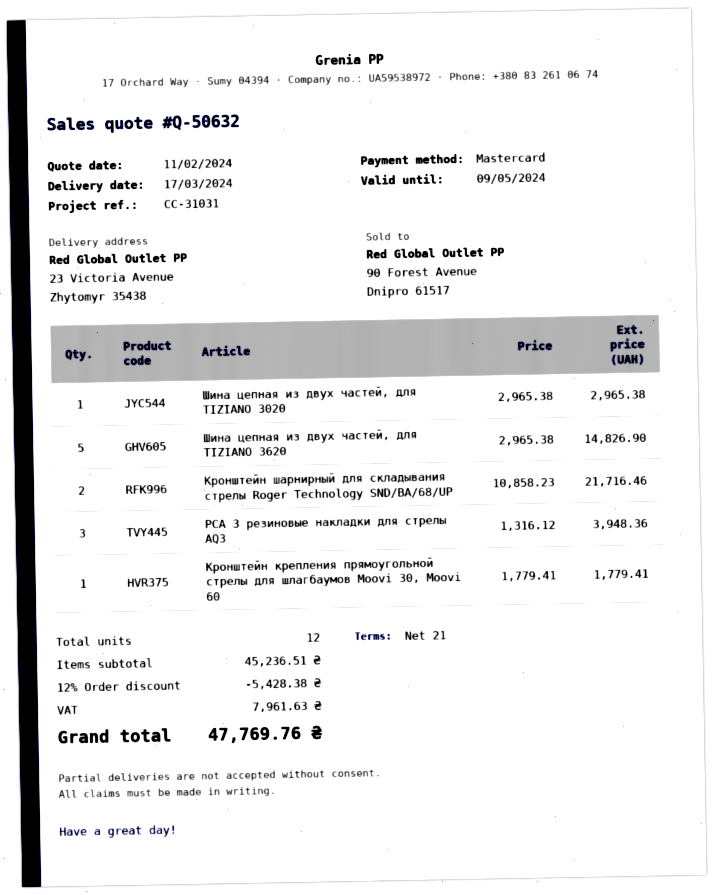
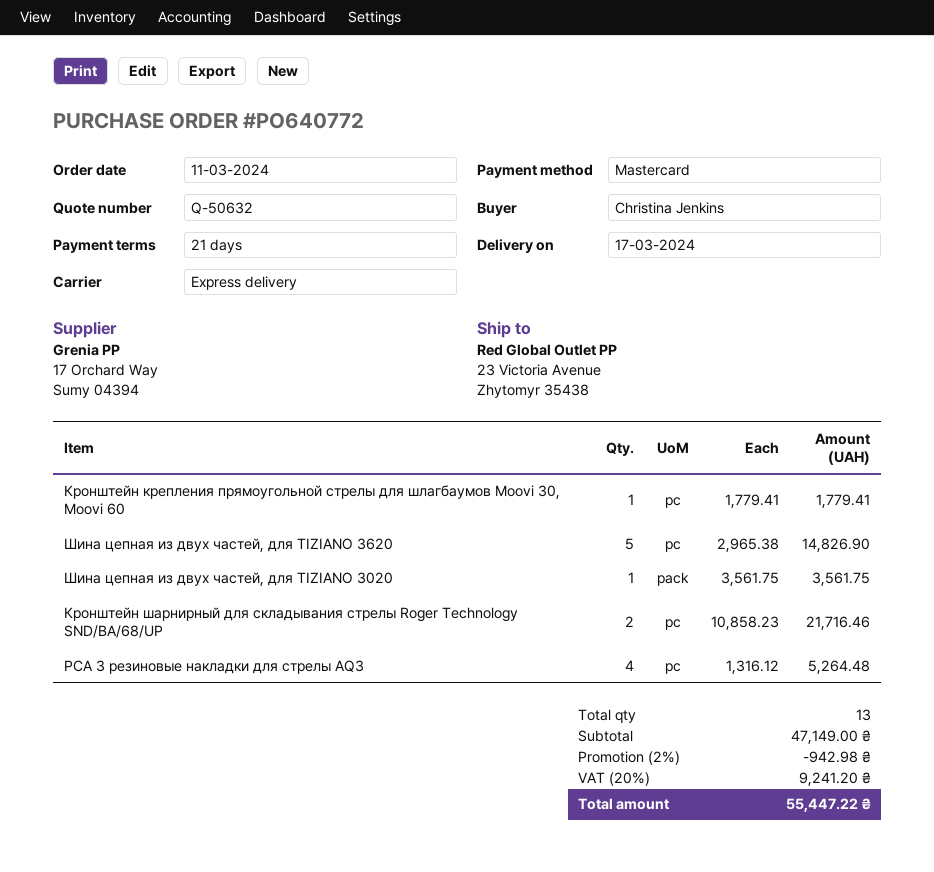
Шина цепная из двух частей, для TIZIANO 3020: 1 x 2965.38 = 2965.38 -> 1 x 3561.75 = 3561.75
PCA 3 резиновые накладки для стрелы AQ3: 3 x 1316.12 = 3948.36 -> 4 x 1316.12 = 5264.48
total quantity: 12 -> 13
subtotal: 45236.51 -> 47149.00
discount: 12% = 5428.38 -> 2% = 942.98
tax: 7961.63 -> 9241.20
total: 47769.76 -> 55447.22

